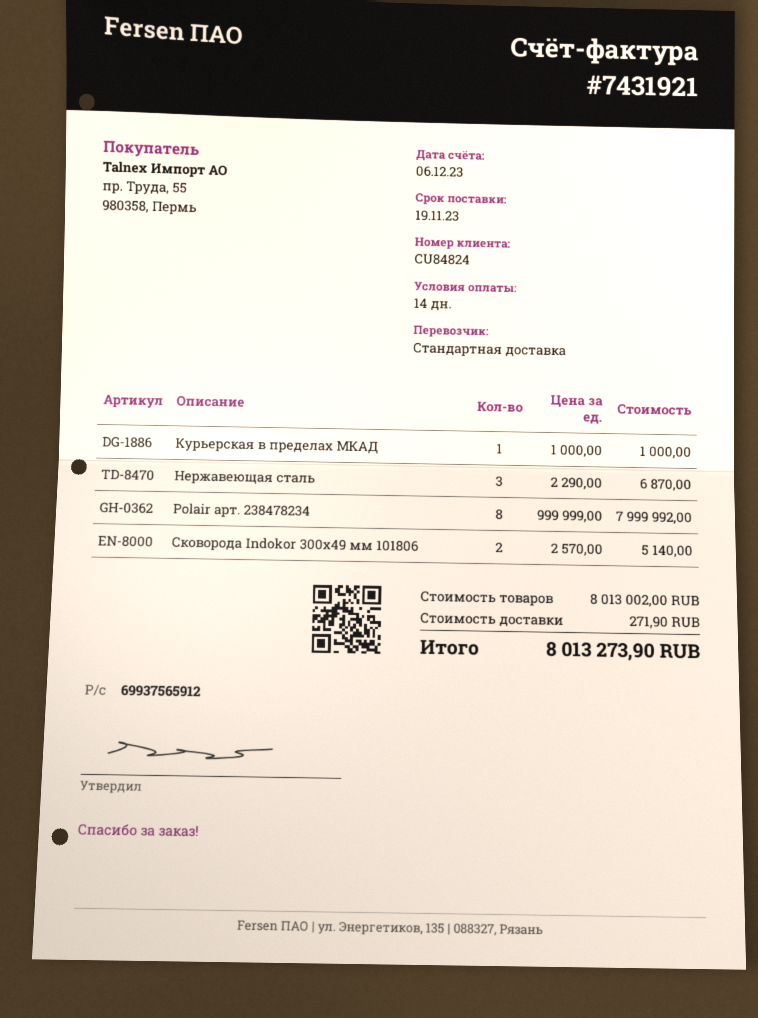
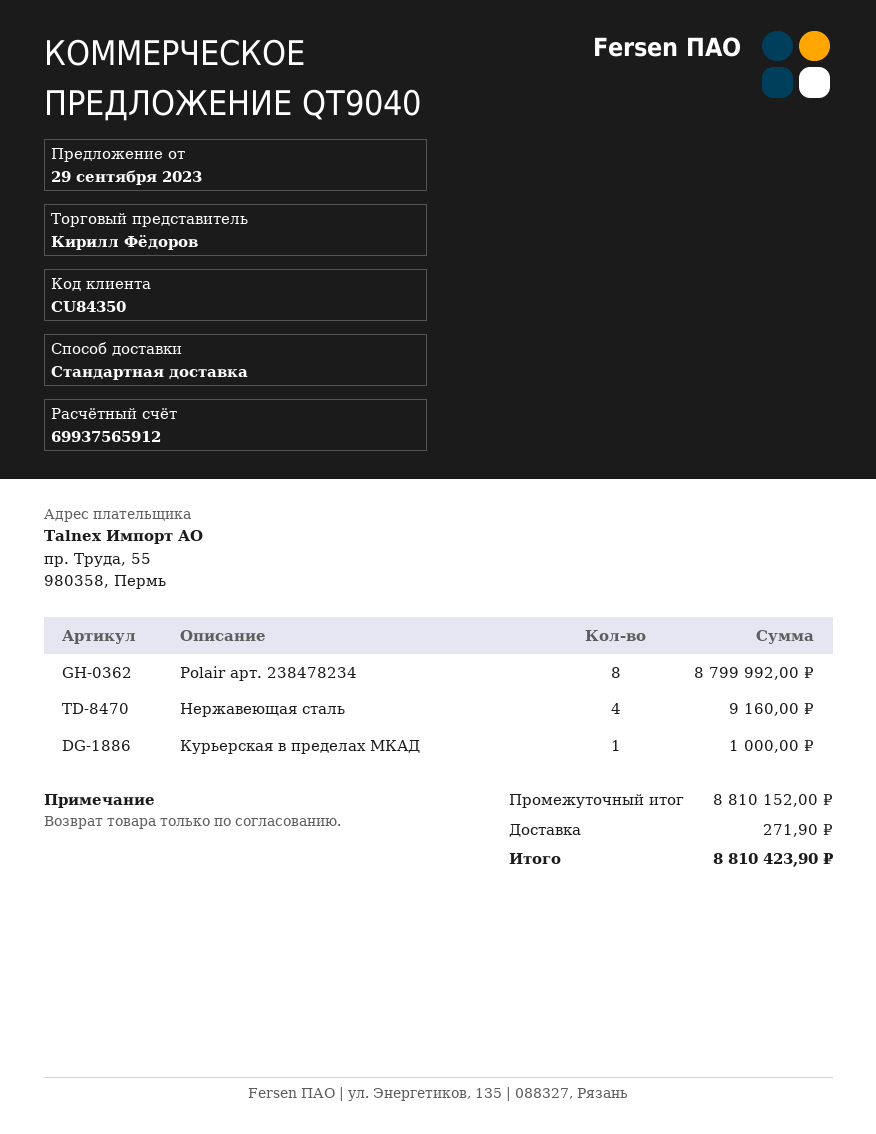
customer number: CU84824 -> CU84350
Нержавеющая сталь: 3 for 6870.00 -> 4 for 9160.00
Polair арт. 238478234: 8 for 7999992.00 -> 8 for 8799992.00
Сковорода Indokor 300х49 мм 101806: 2 for 5140.00 -> none
subtotal: 8013002.00 -> 8810152.00
total: 8013273.90 -> 8810423.90

